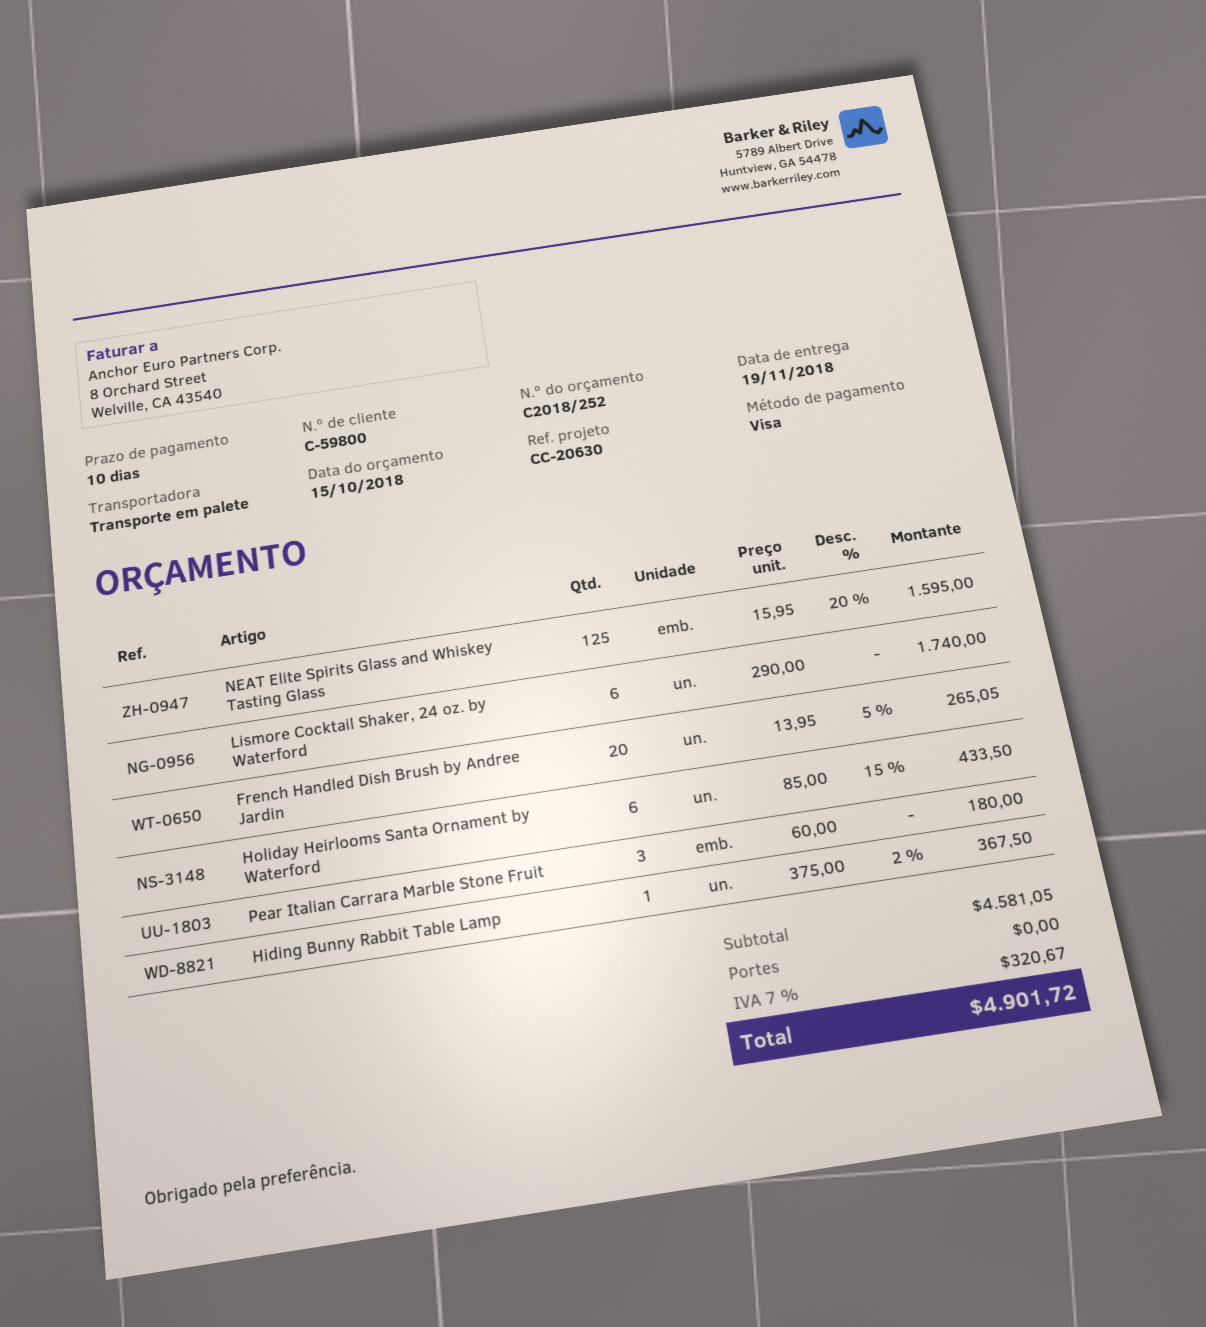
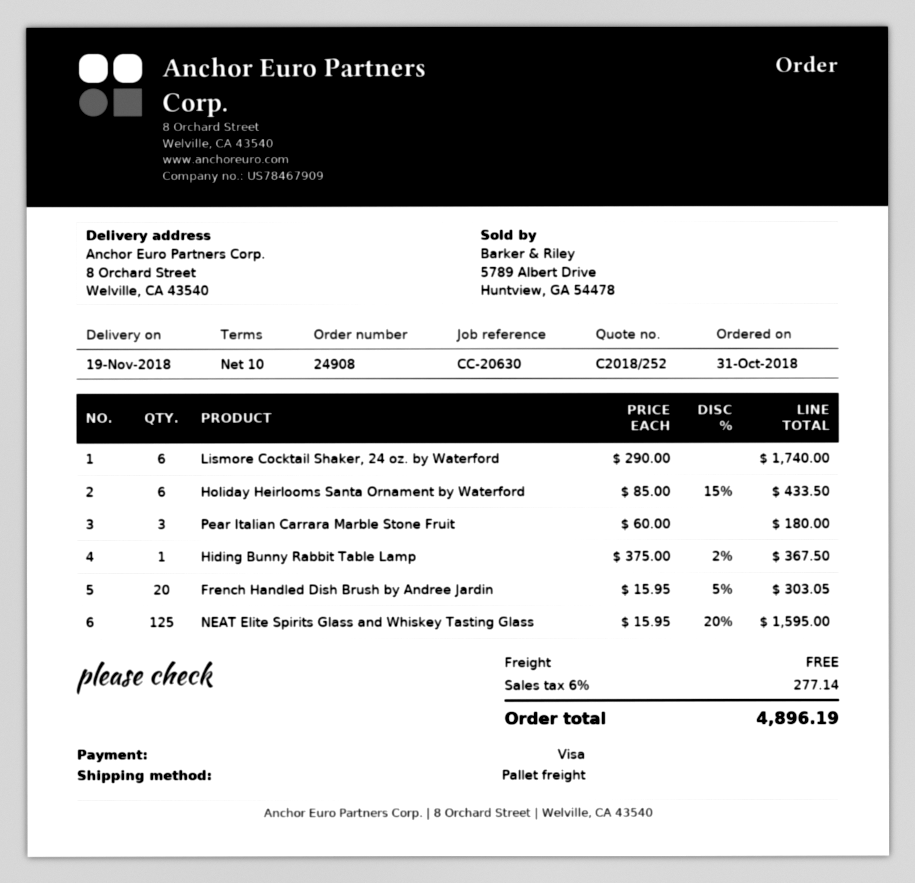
French Handled Dish Brush by Andree Jardin: 20 x 13.95 - 5% = 265.05 -> 20 x 15.95 - 5% = 303.05
tax: 7% = 320.67 -> 6% = 277.14
total: 4901.72 -> 4896.19

